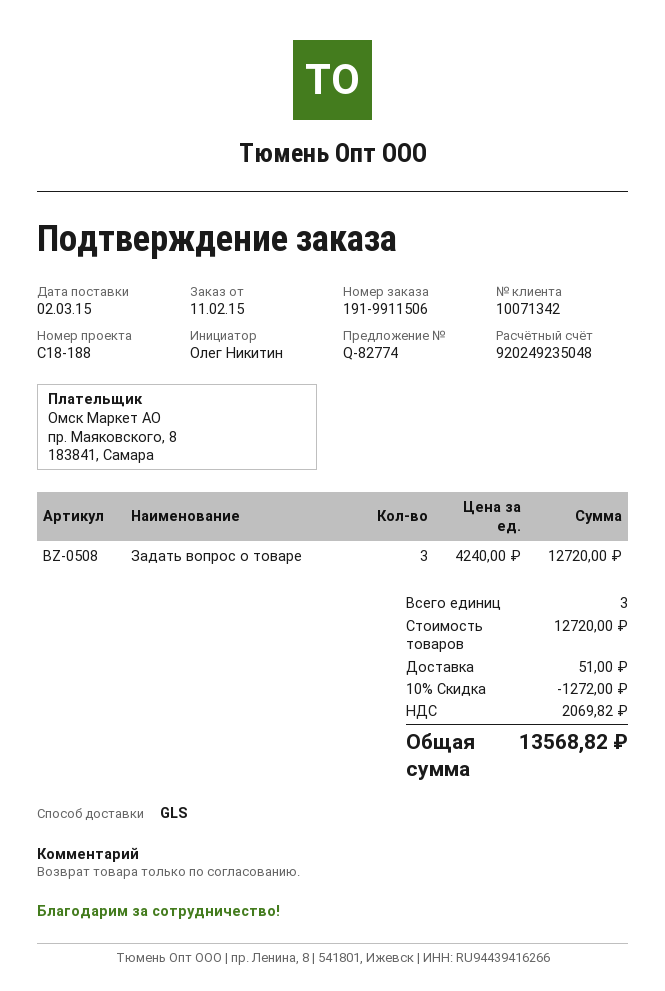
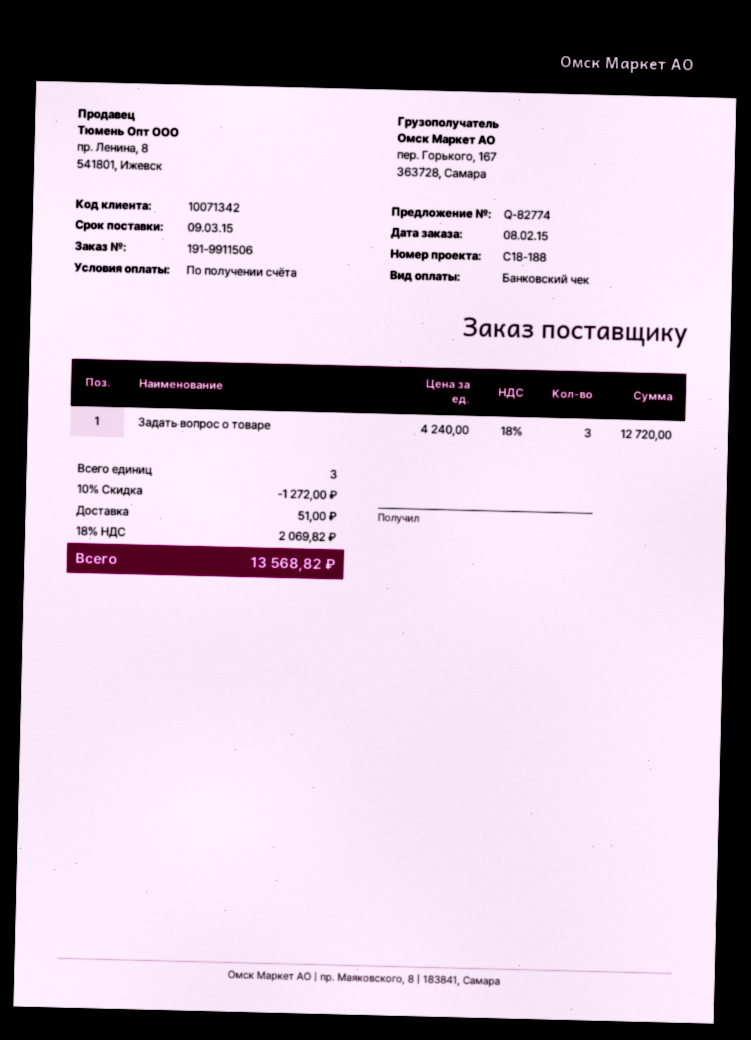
order date: 2015-02-11 -> 2015-02-08
delivery date: 2015-03-02 -> 2015-03-09

